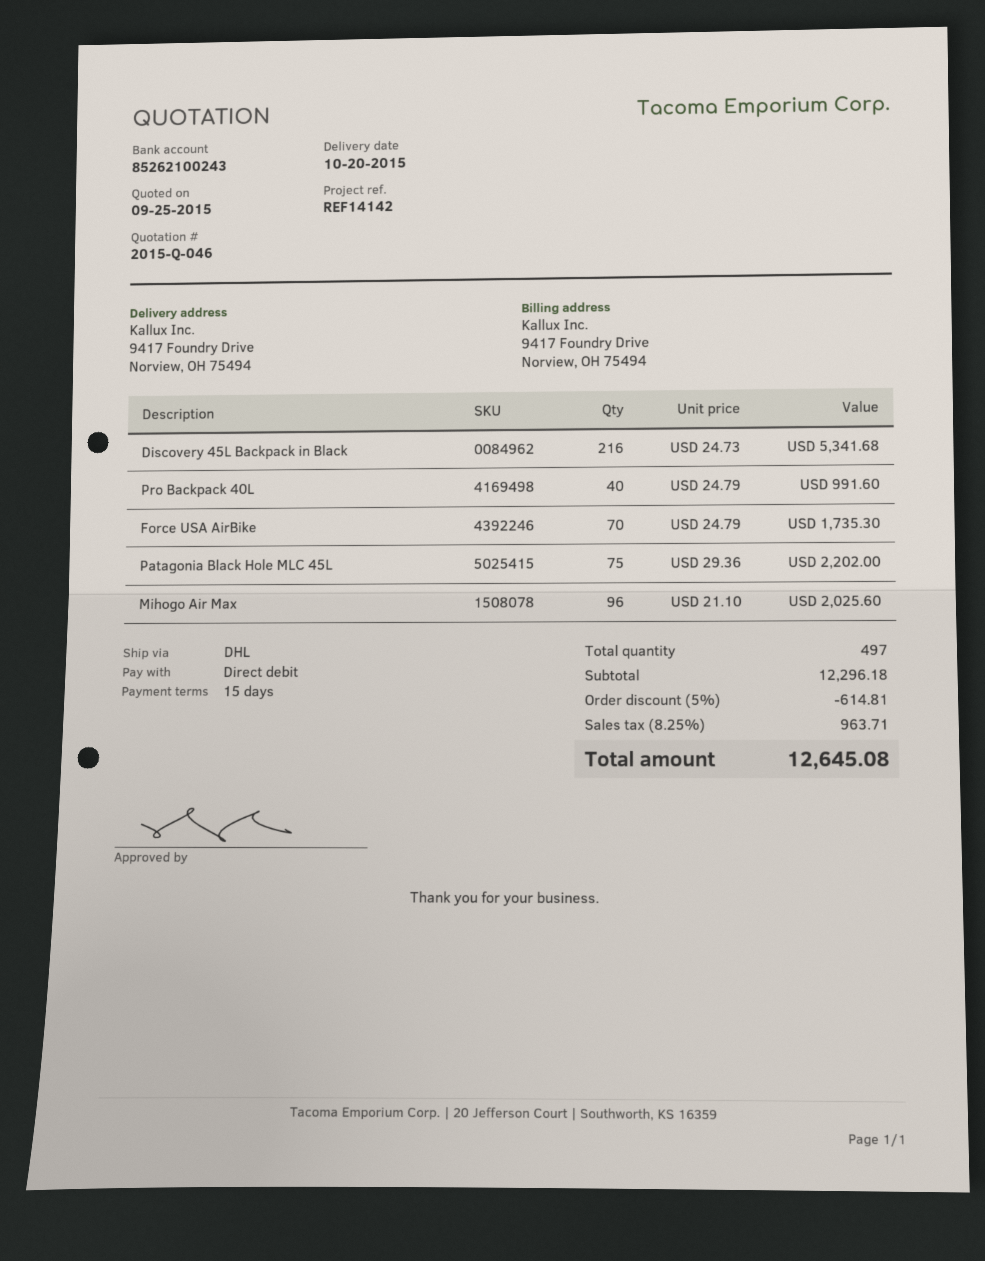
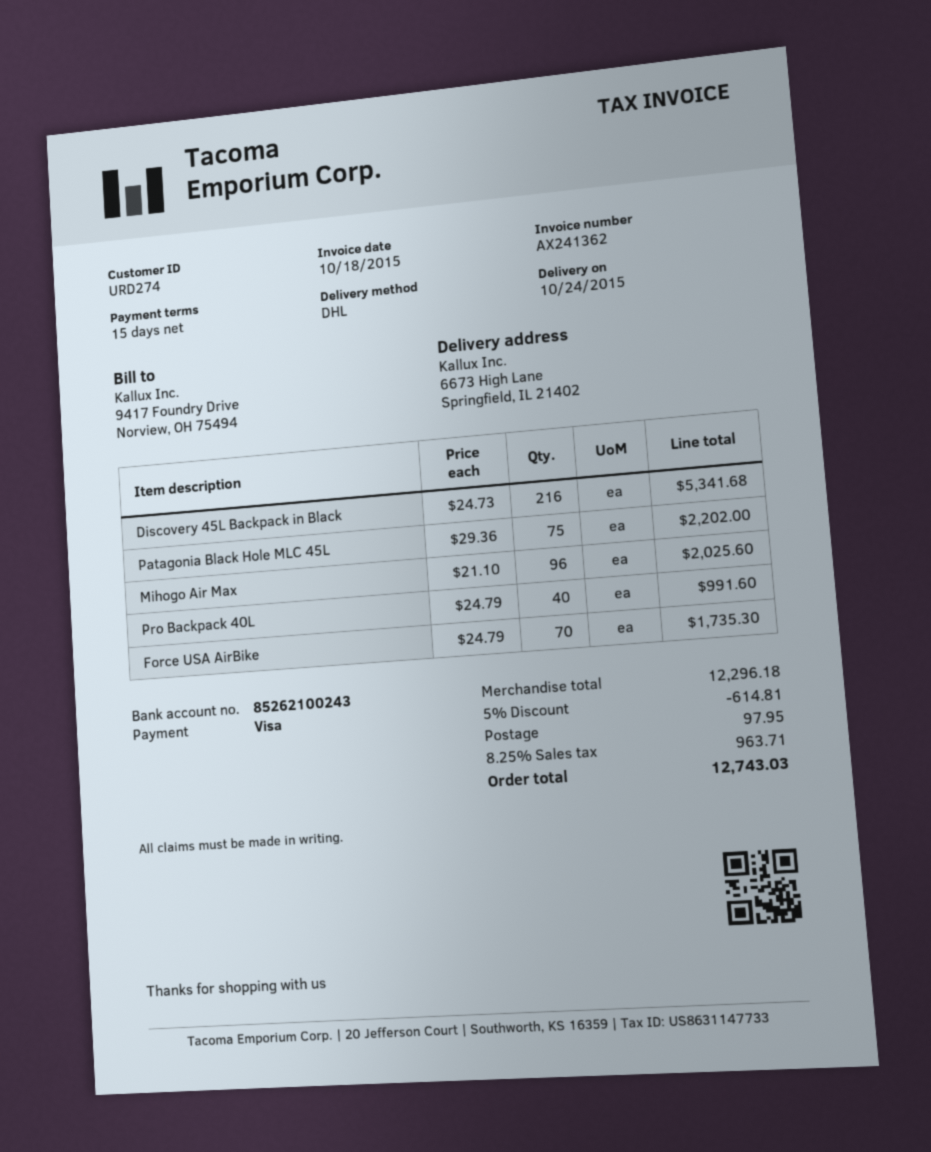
delivery date: 2015-10-20 -> 2015-10-24
payment method: direct debit -> Visa
ship to: 9417 Foundry Drive, Norview, OH 75494 -> 6673 High Lane, Springfield, IL 21402
shipping: none -> 97.95
total: 12645.08 -> 12743.03

